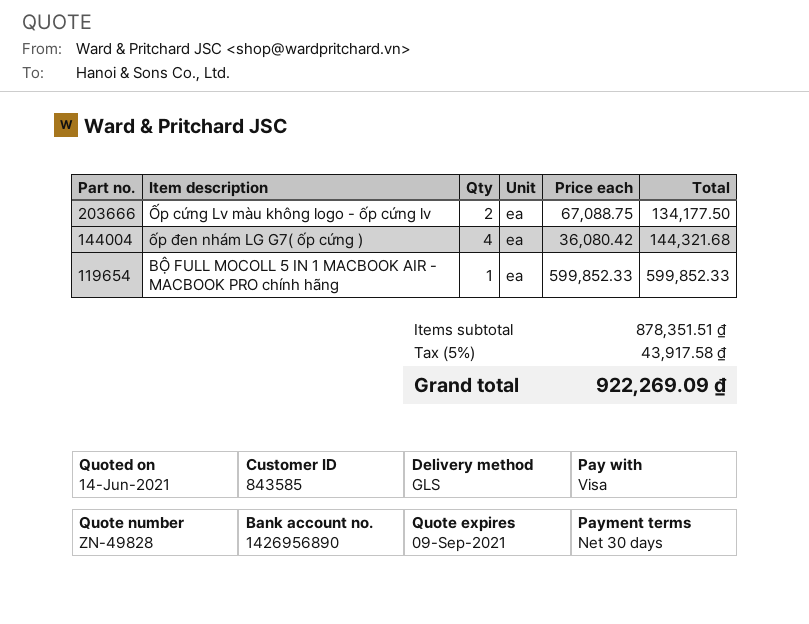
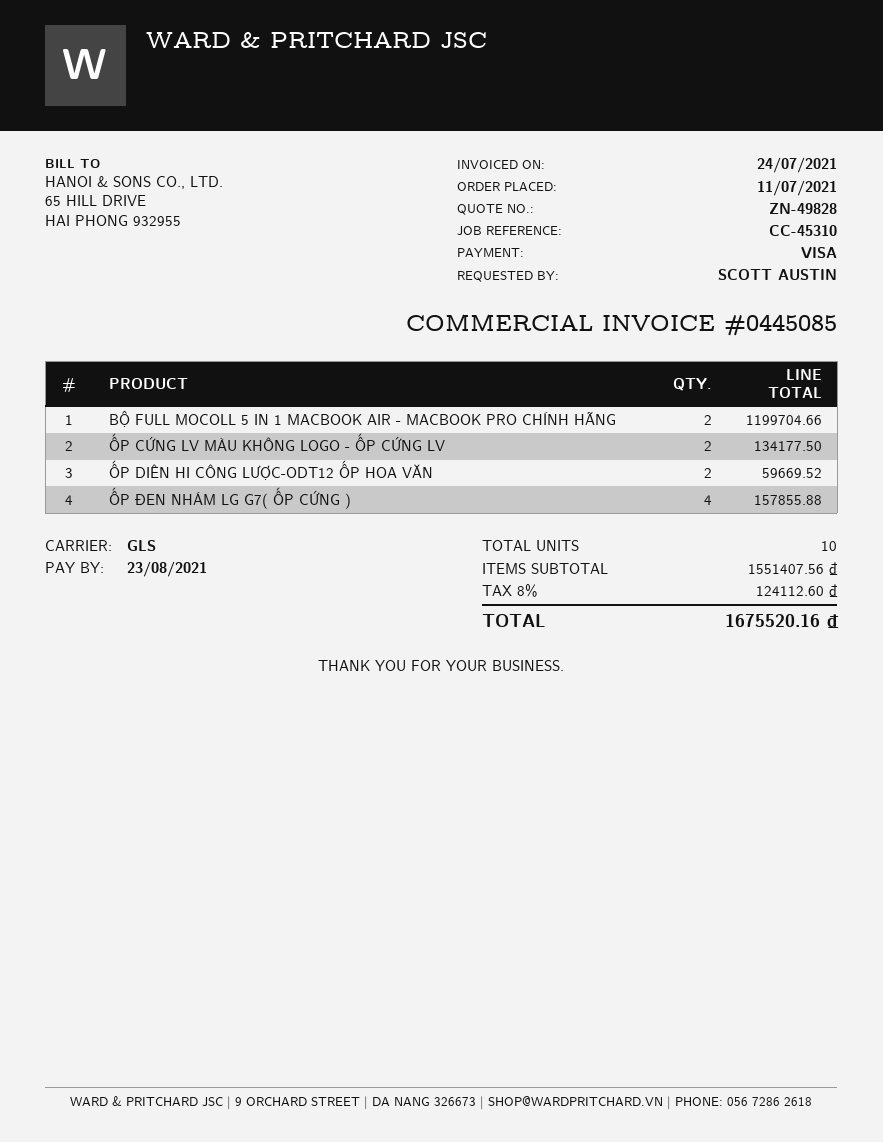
ốp đen nhám LG G7( ốp cứng ): 4 for 144321.68 -> 4 for 157855.88
BỘ FULL MOCOLL 5 IN 1 MACBOOK AIR - MACBOOK PRO chính hãng: 1 for 599852.33 -> 2 for 1199704.66
ỐP DIÊN HI CÔNG LƯỢC-ODT12 ỐP HOA VĂN: none -> 2 for 59669.52
subtotal: 878351.51 -> 1551407.56
tax: 5% = 43917.58 -> 8% = 124112.60
total: 922269.09 -> 1675520.16

